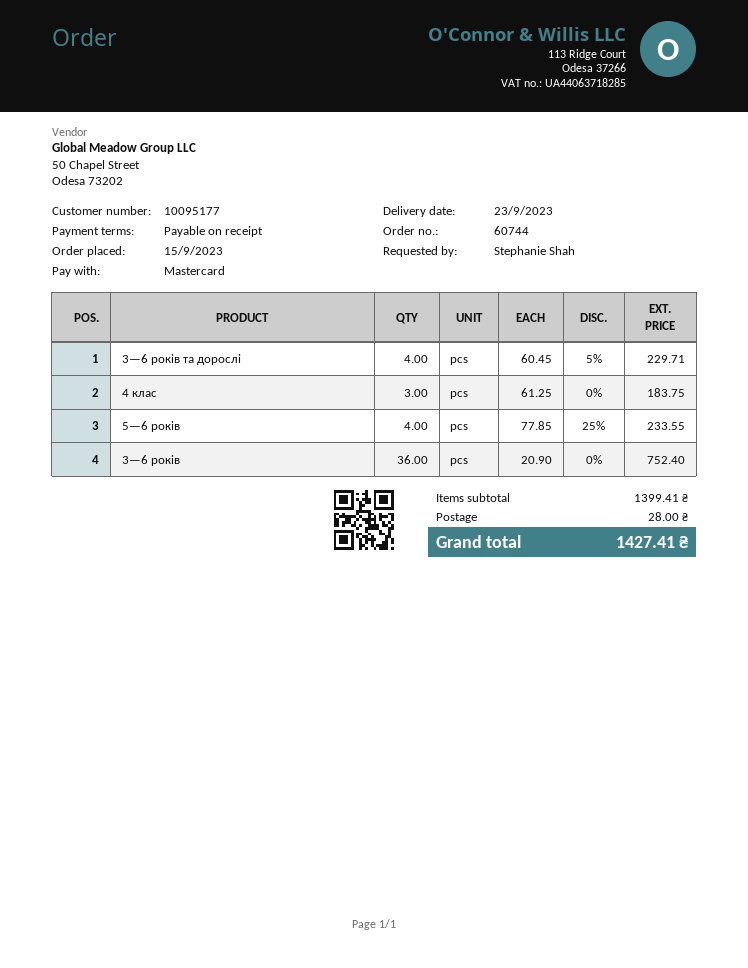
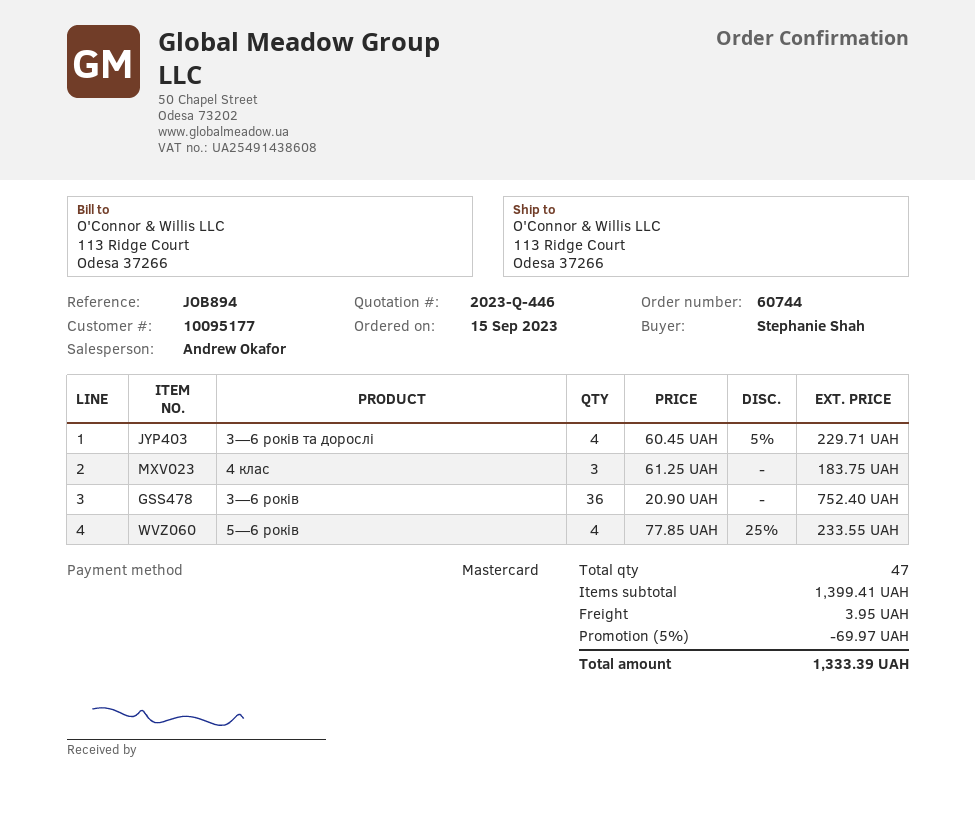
discount: none -> 5% = 69.97
shipping: 28.00 -> 3.95
total: 1427.41 -> 1333.39

